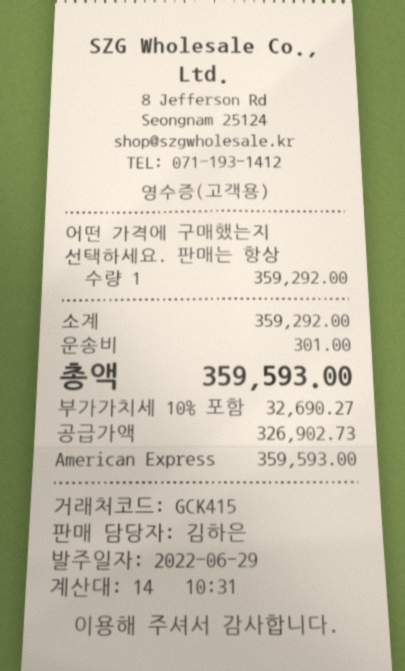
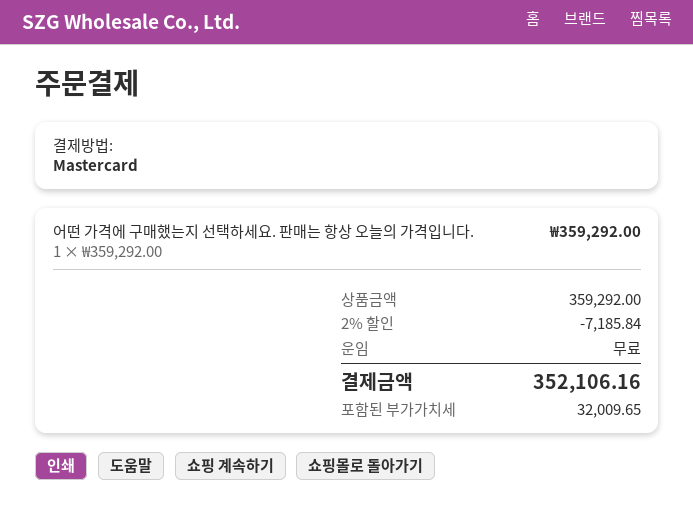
payment method: American Express -> Mastercard
discount: none -> 2% = 7185.84
shipping: 301.00 -> 0.00
tax: 32690.27 -> 32009.65
total: 359593.00 -> 352106.16

